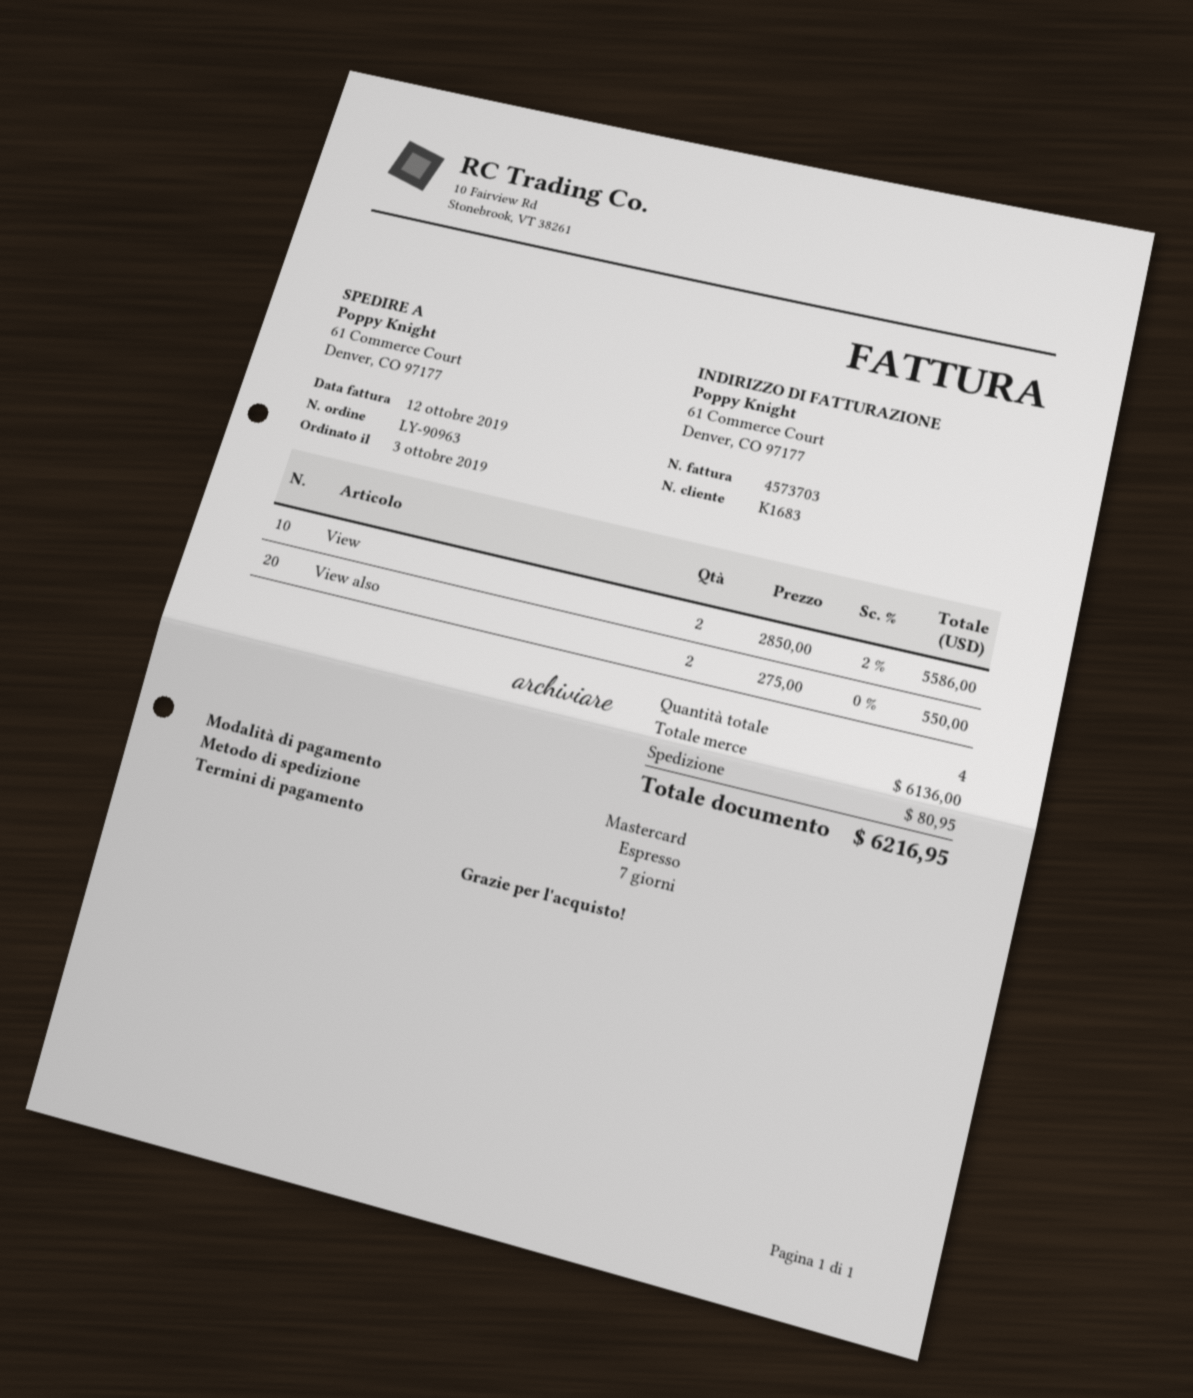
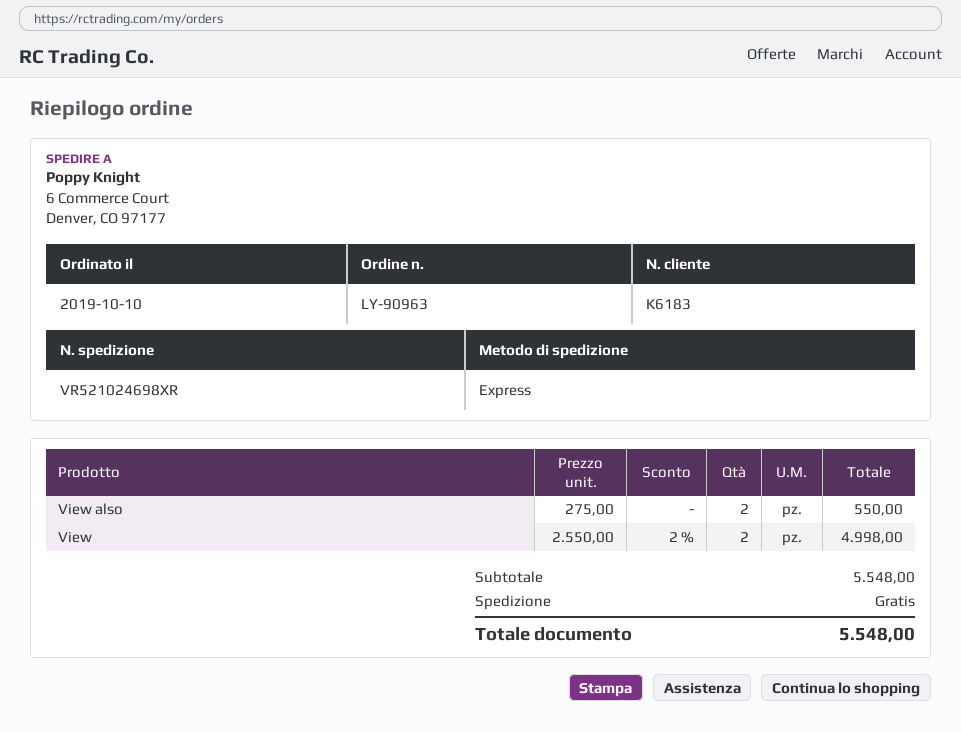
order date: 2019-10-03 -> 2019-10-10
customer number: K1683 -> K6183
ship to: 61 Commerce Court, Denver, CO 97177 -> 6 Commerce Court, Denver, CO 97177
View: 2 x 2850.00 - 2% = 5586.00 -> 2 x 2550.00 - 2% = 4998.00
subtotal: 6136.00 -> 5548.00
shipping: 80.95 -> 0.00
total: 6216.95 -> 5548.00

